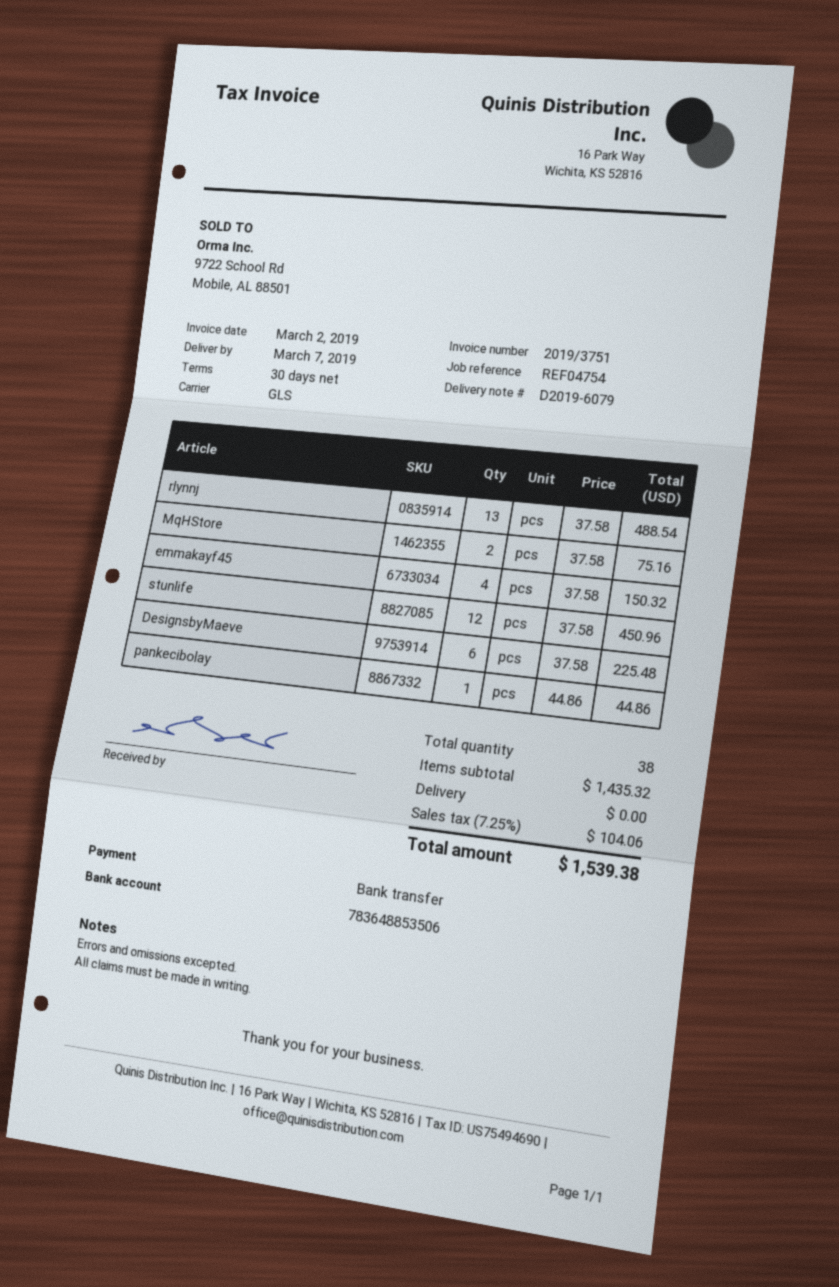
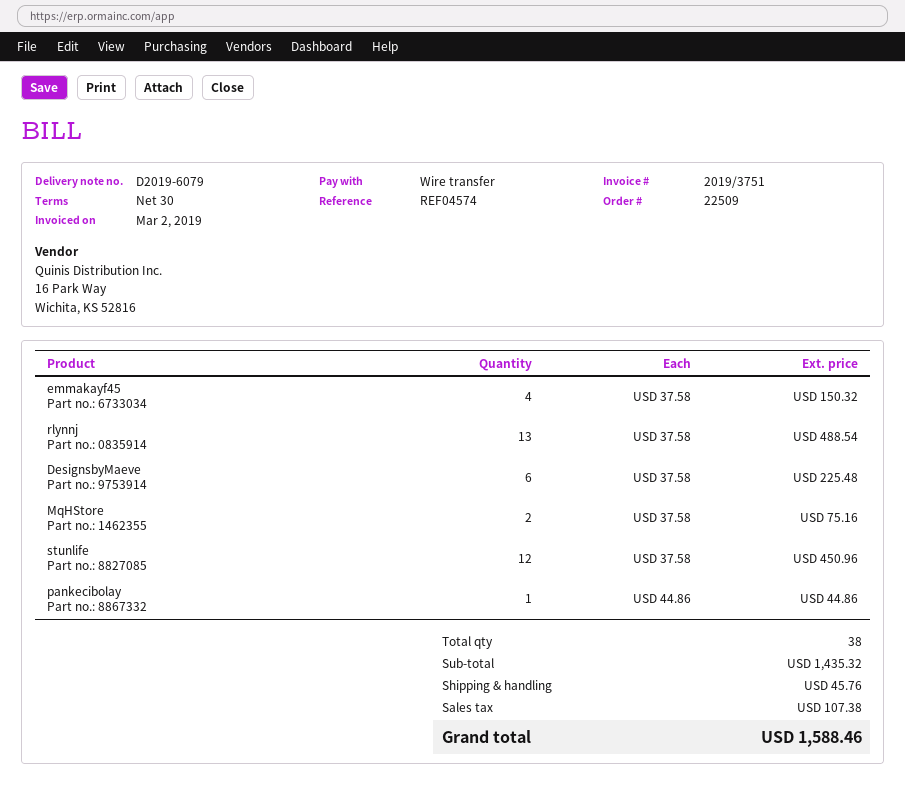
reference: REF04754 -> REF04574
shipping: 0.00 -> 45.76
tax: 104.06 -> 107.38
total: 1539.38 -> 1588.46

